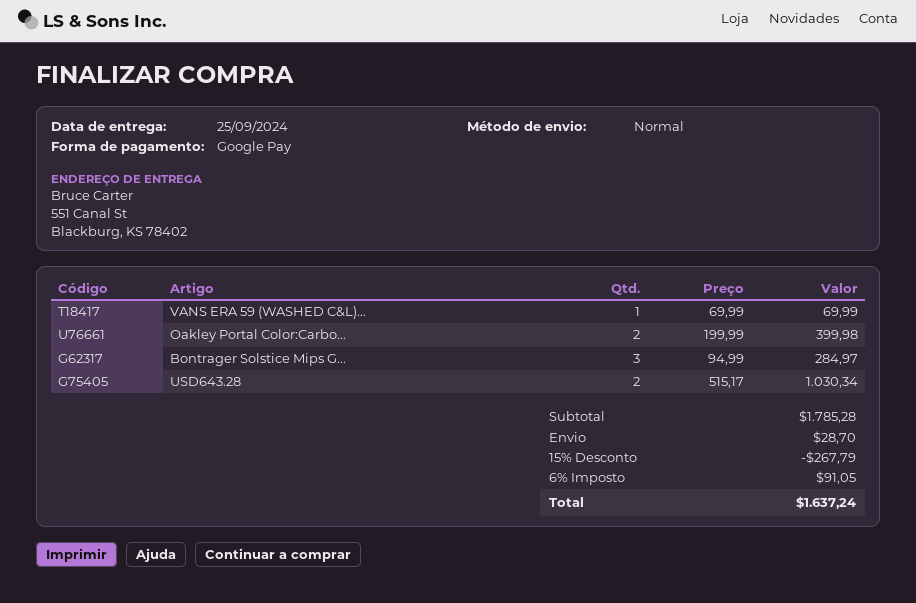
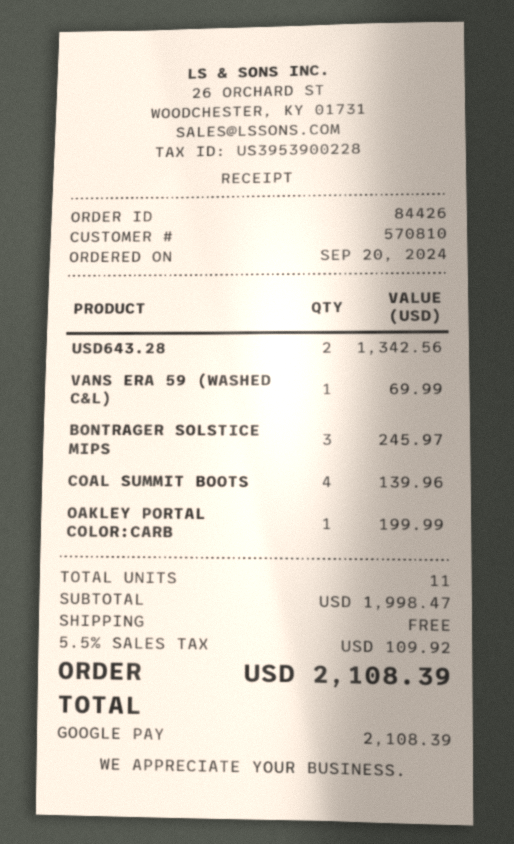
Oakley Portal Color:Carbo...: 2 for 399.98 -> 1 for 199.99
Bontrager Solstice Mips G...: 3 for 284.97 -> 3 for 245.97
USD643.28: 2 for 1030.34 -> 2 for 1342.56
COAL SUMMIT BOOTS: none -> 4 for 139.96
subtotal: 1785.28 -> 1998.47
discount: 15% = 267.79 -> none
shipping: 28.70 -> 0.00
tax: 6% = 91.05 -> 5.5% = 109.92
total: 1637.24 -> 2108.39

